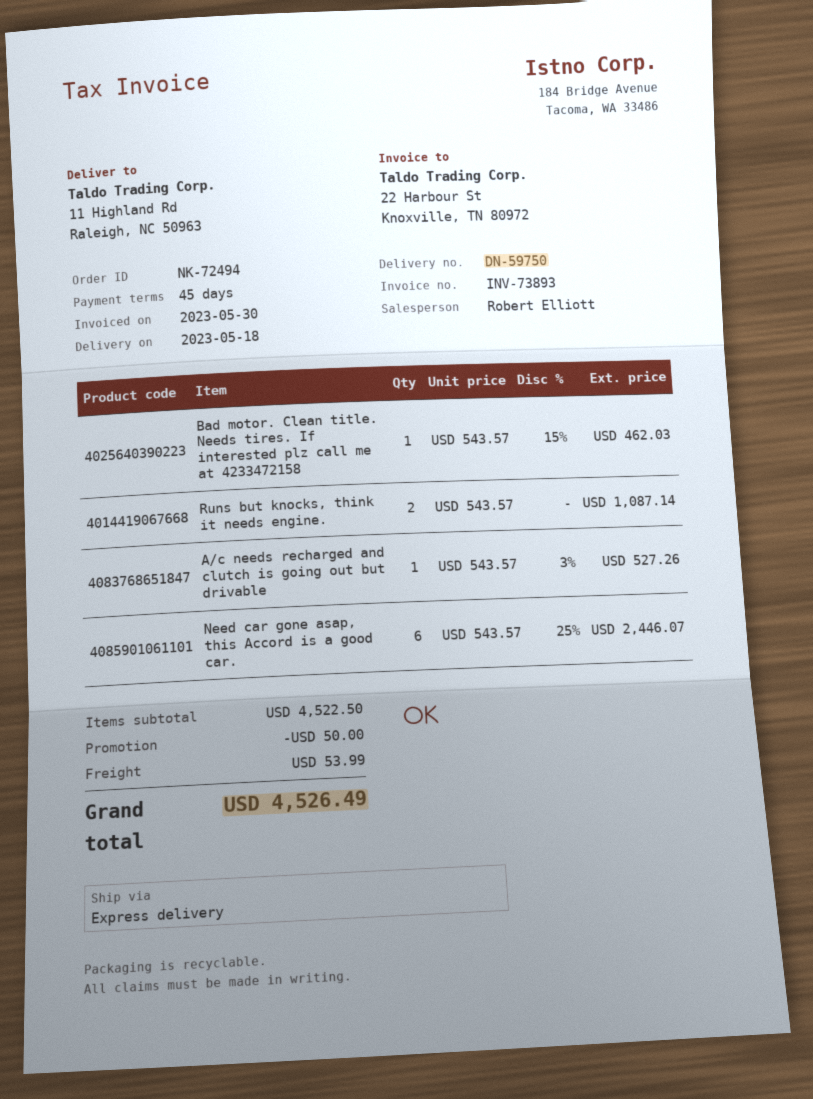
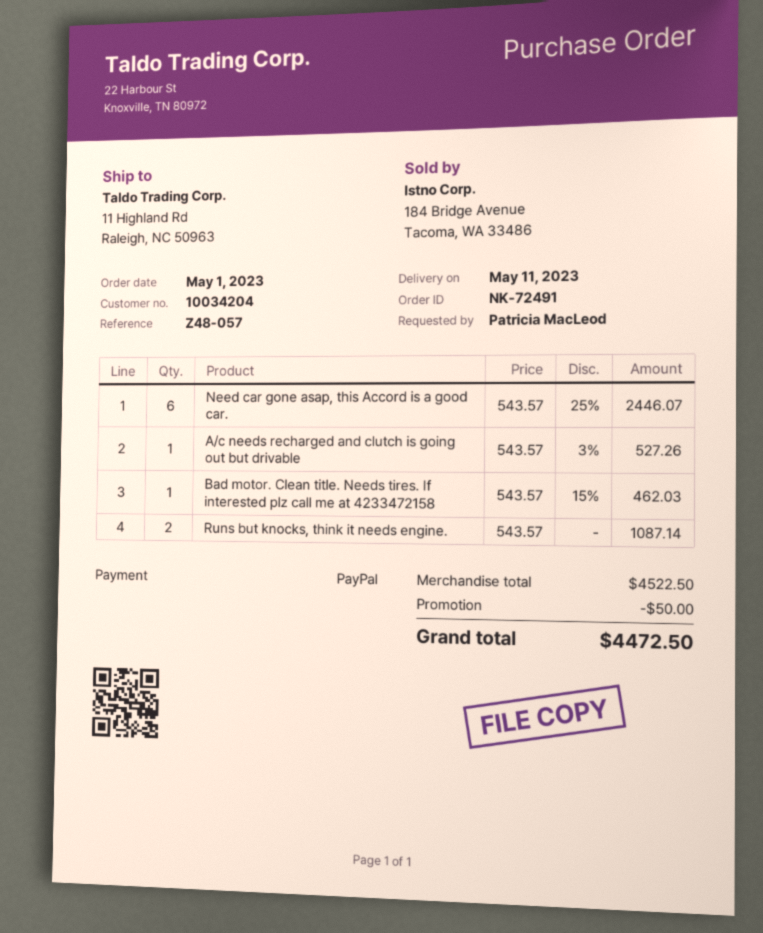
order number: NK-72494 -> NK-72491
delivery date: 2023-05-18 -> 2023-05-11
shipping: 53.99 -> none
total: 4526.49 -> 4472.50

